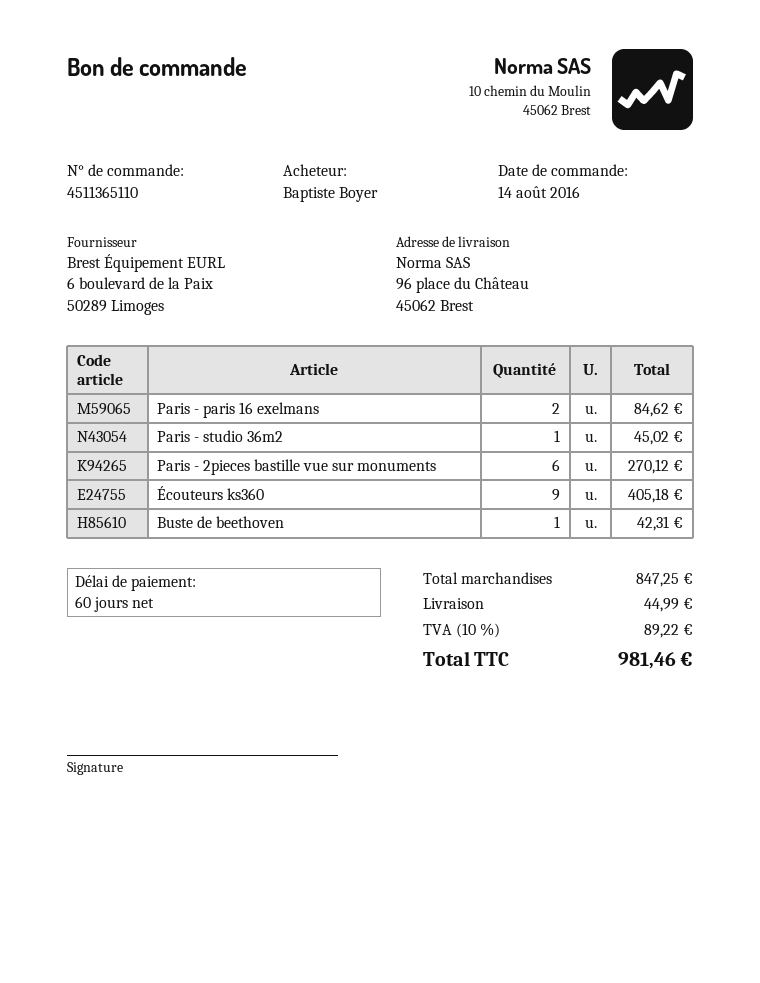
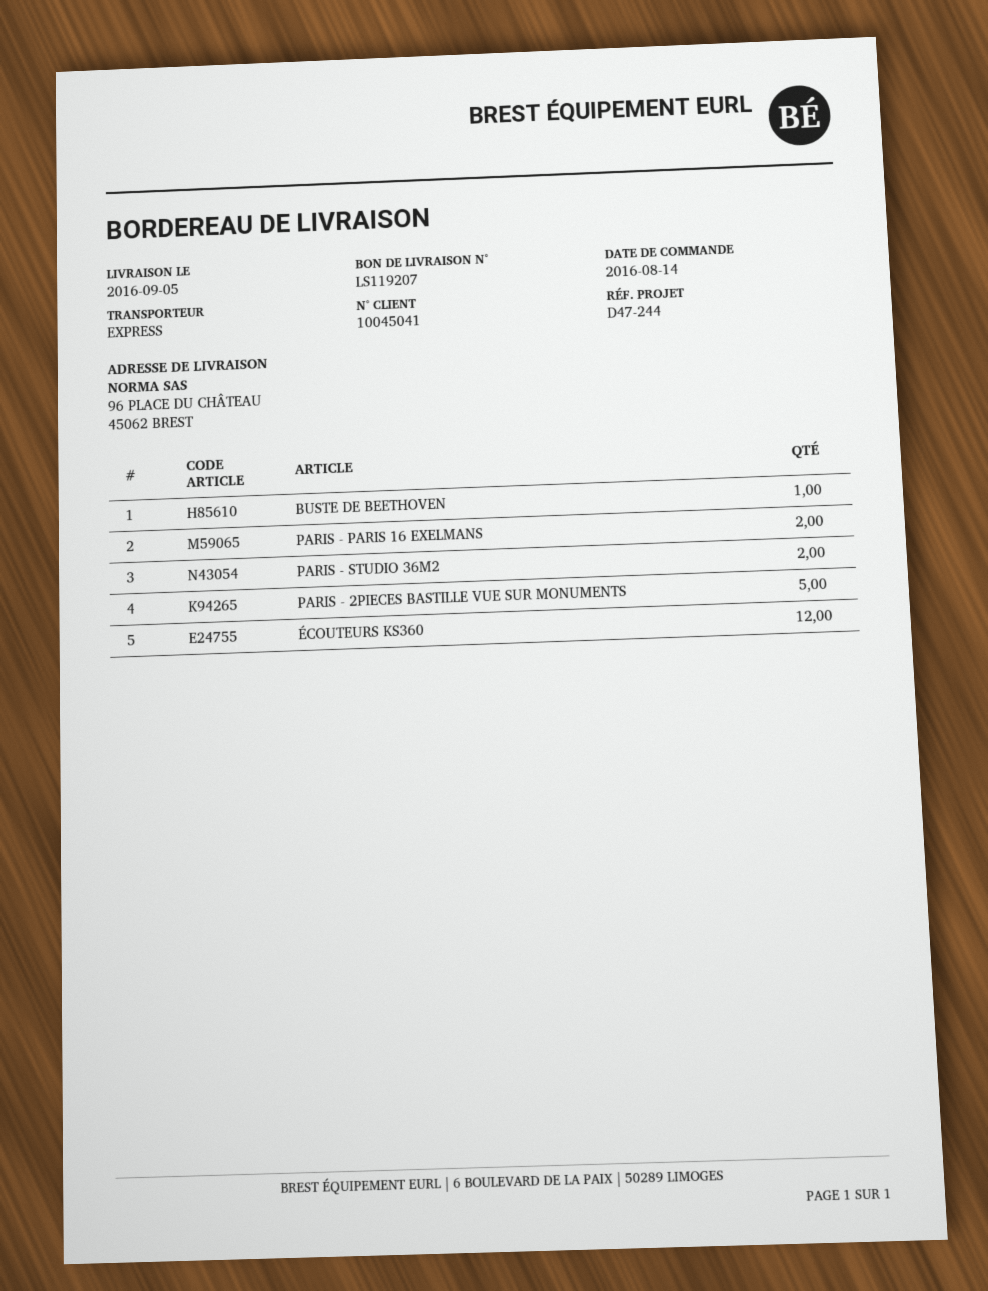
Paris - studio 36m2: 1 -> 2
Paris - 2pieces bastille vue sur monuments: 6 -> 5
Écouteurs ks360: 9 -> 12

